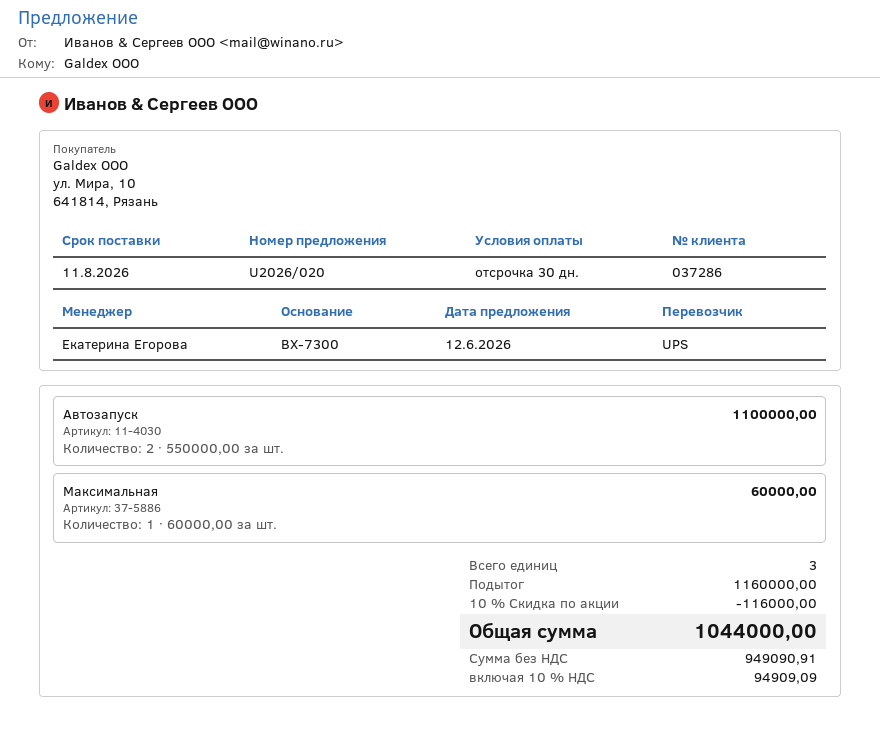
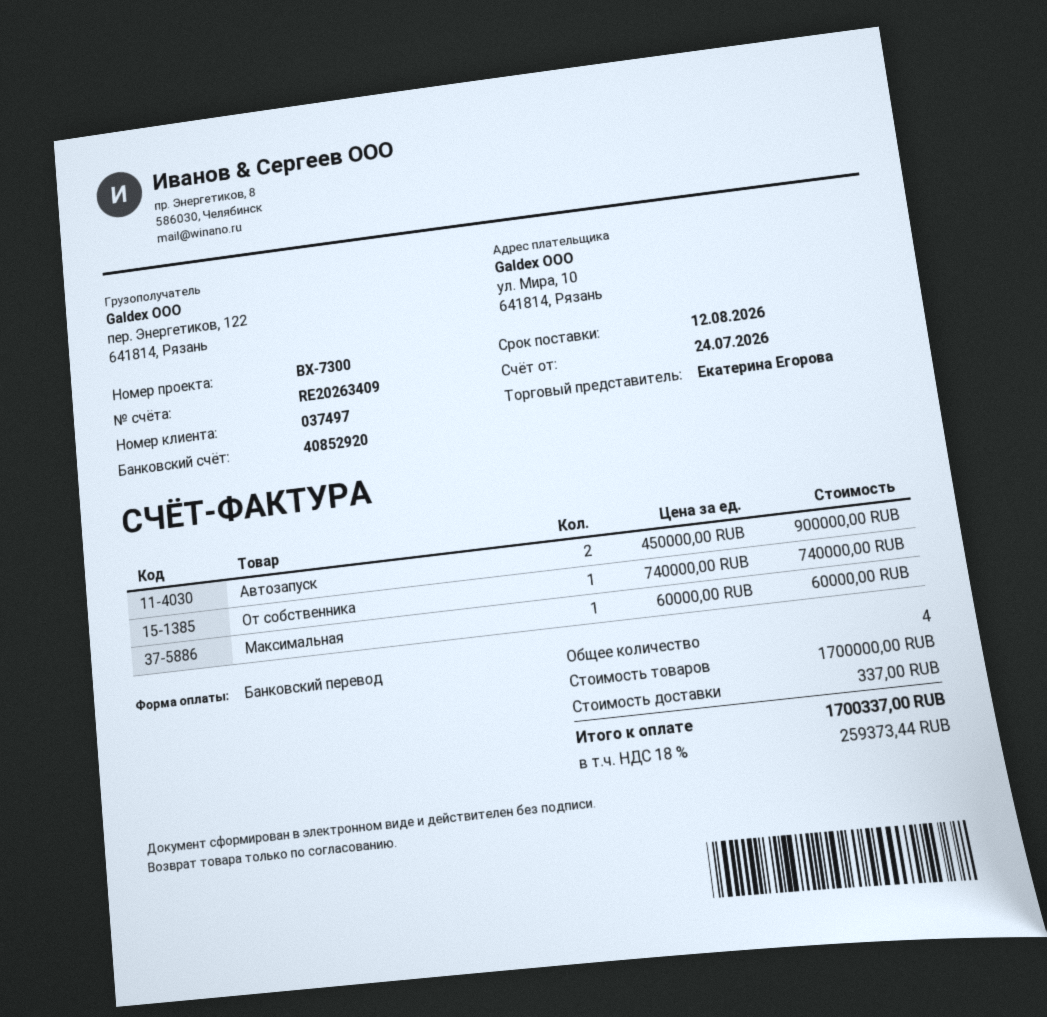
delivery date: 2026-08-11 -> 2026-08-12
customer number: 037286 -> 037497
Автозапуск: 2 x 550000.00 = 1100000.00 -> 2 x 450000.00 = 900000.00
От собственника: none -> 1 x 740000.00 = 740000.00
total quantity: 3 -> 4
subtotal: 1160000.00 -> 1700000.00
discount: 10% = 116000.00 -> none
shipping: none -> 337.00
tax: 10% = 94909.09 -> 18% = 259373.44
total: 1044000.00 -> 1700337.00

